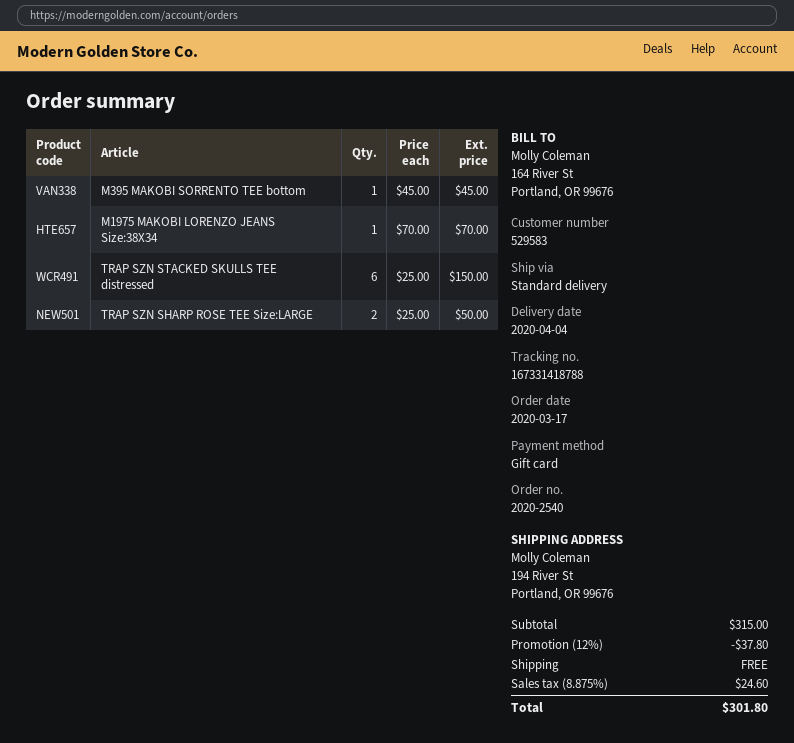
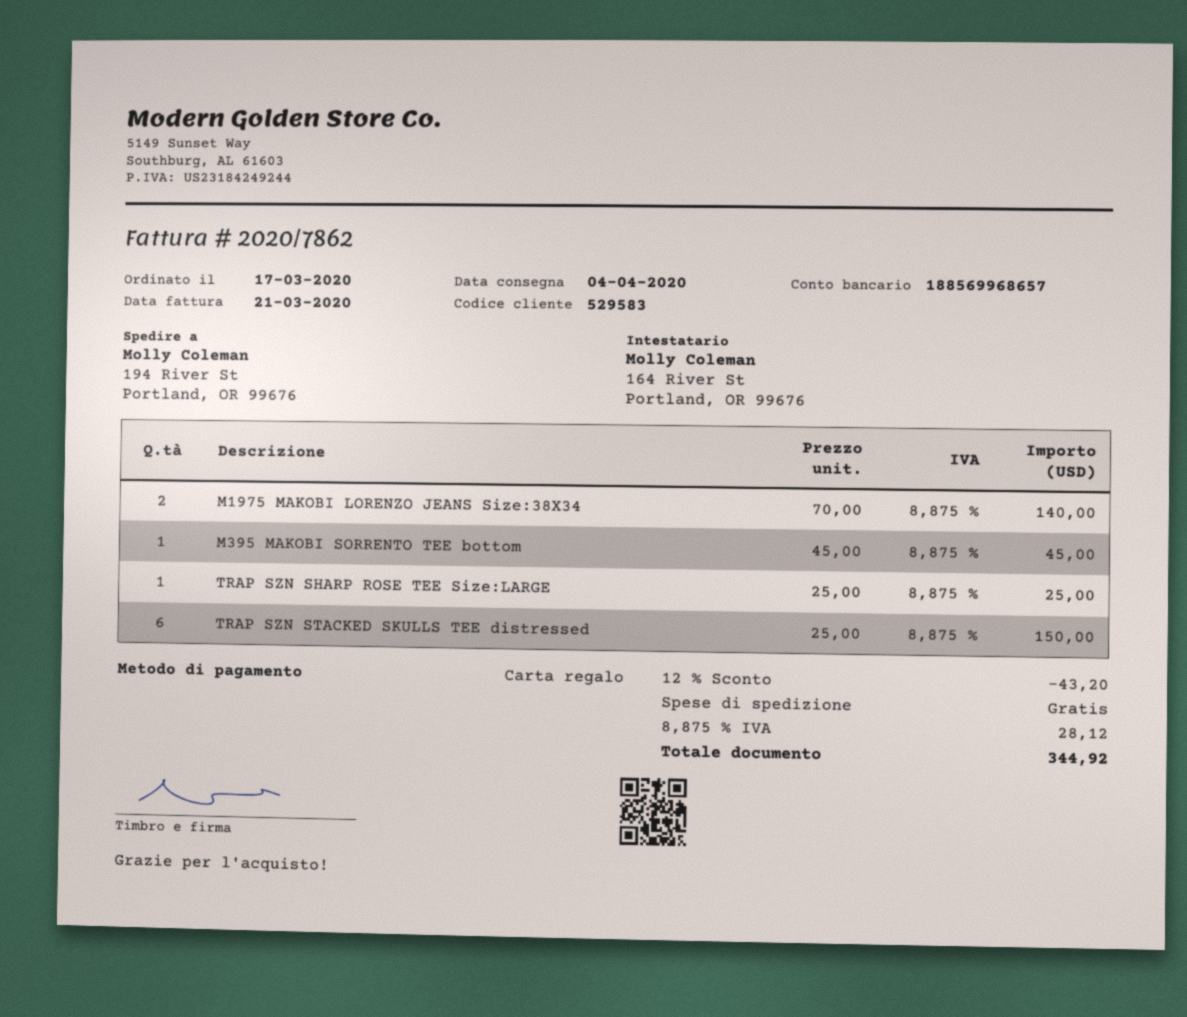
M1975 MAKOBI LORENZO JEANS Size:38X34: 1 x 70.00 = 70.00 -> 2 x 70.00 = 140.00
TRAP SZN SHARP ROSE TEE Size:LARGE: 2 x 25.00 = 50.00 -> 1 x 25.00 = 25.00
discount: 12% = 37.80 -> 12% = 43.20
tax: 8.875% = 24.60 -> 8.875% = 28.12
total: 301.80 -> 344.92

